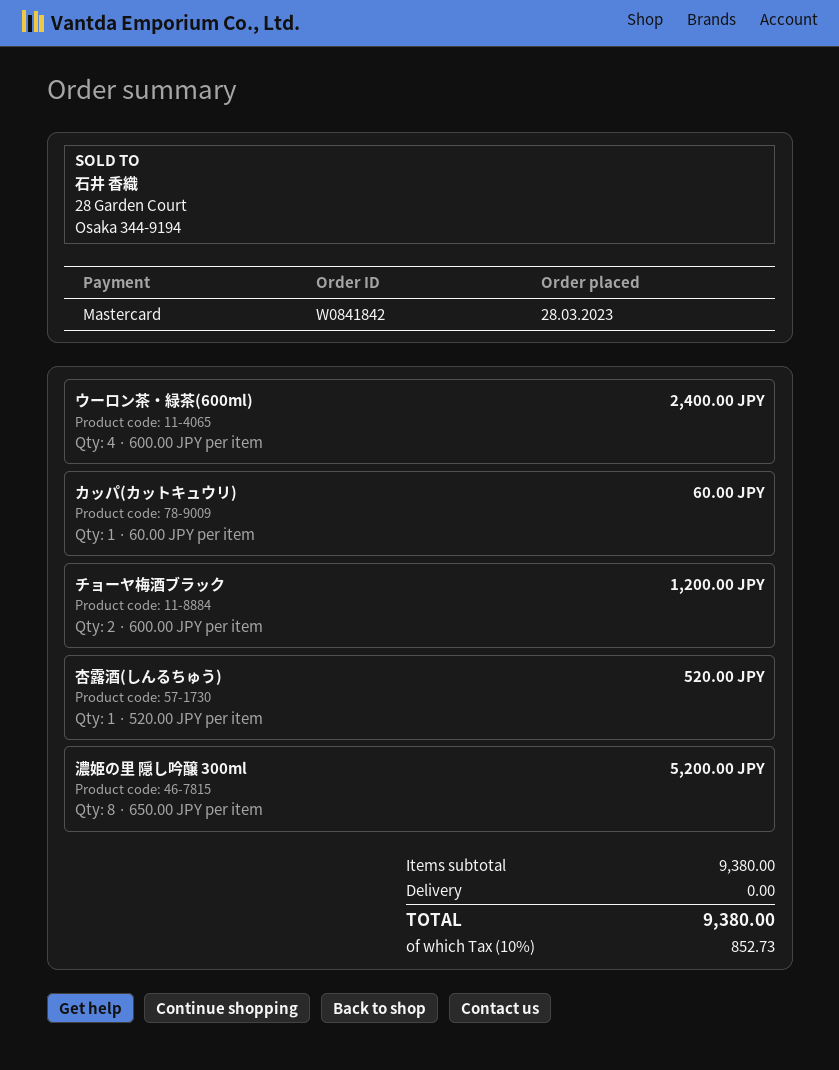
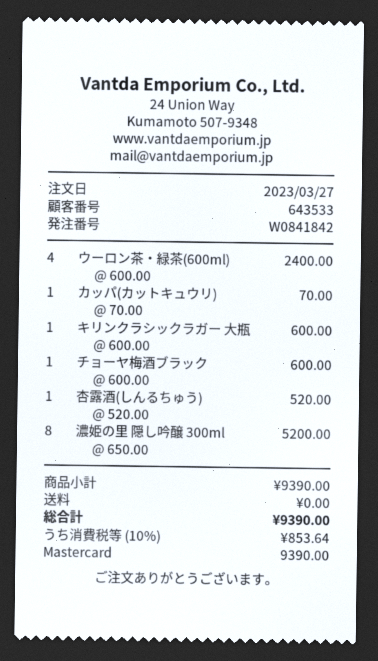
order date: 2023-03-28 -> 2023-03-27
カッパ(カットキュウリ): 1 x 60.00 = 60.00 -> 1 x 70.00 = 70.00
チョーヤ梅酒ブラック: 2 x 600.00 = 1200.00 -> 1 x 600.00 = 600.00
キリンクラシックラガー 大瓶: none -> 1 x 600.00 = 600.00
subtotal: 9380.00 -> 9390.00
tax: 10% = 852.73 -> 10% = 853.64
total: 9380.00 -> 9390.00

